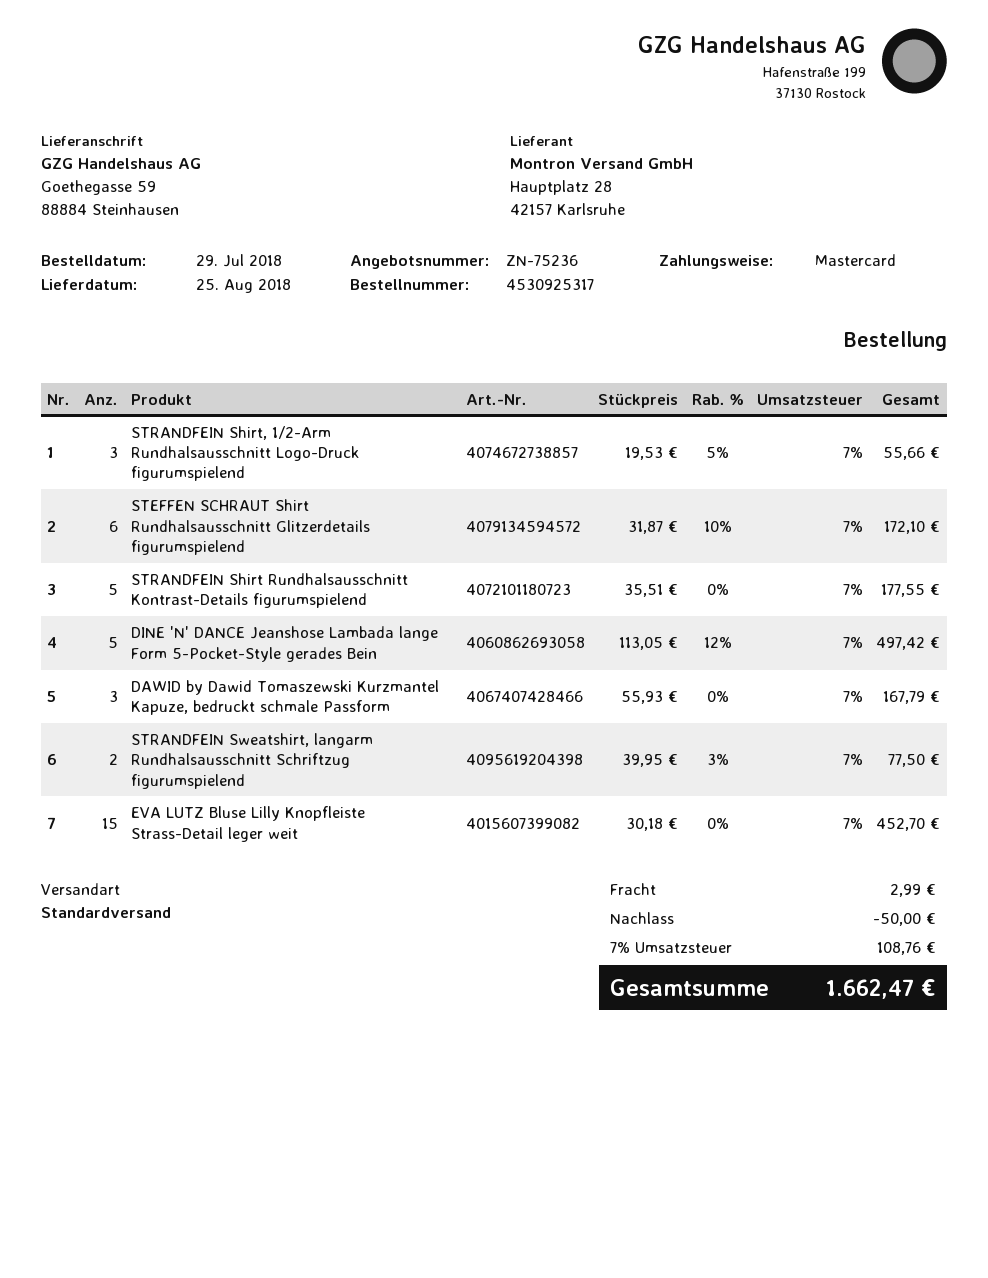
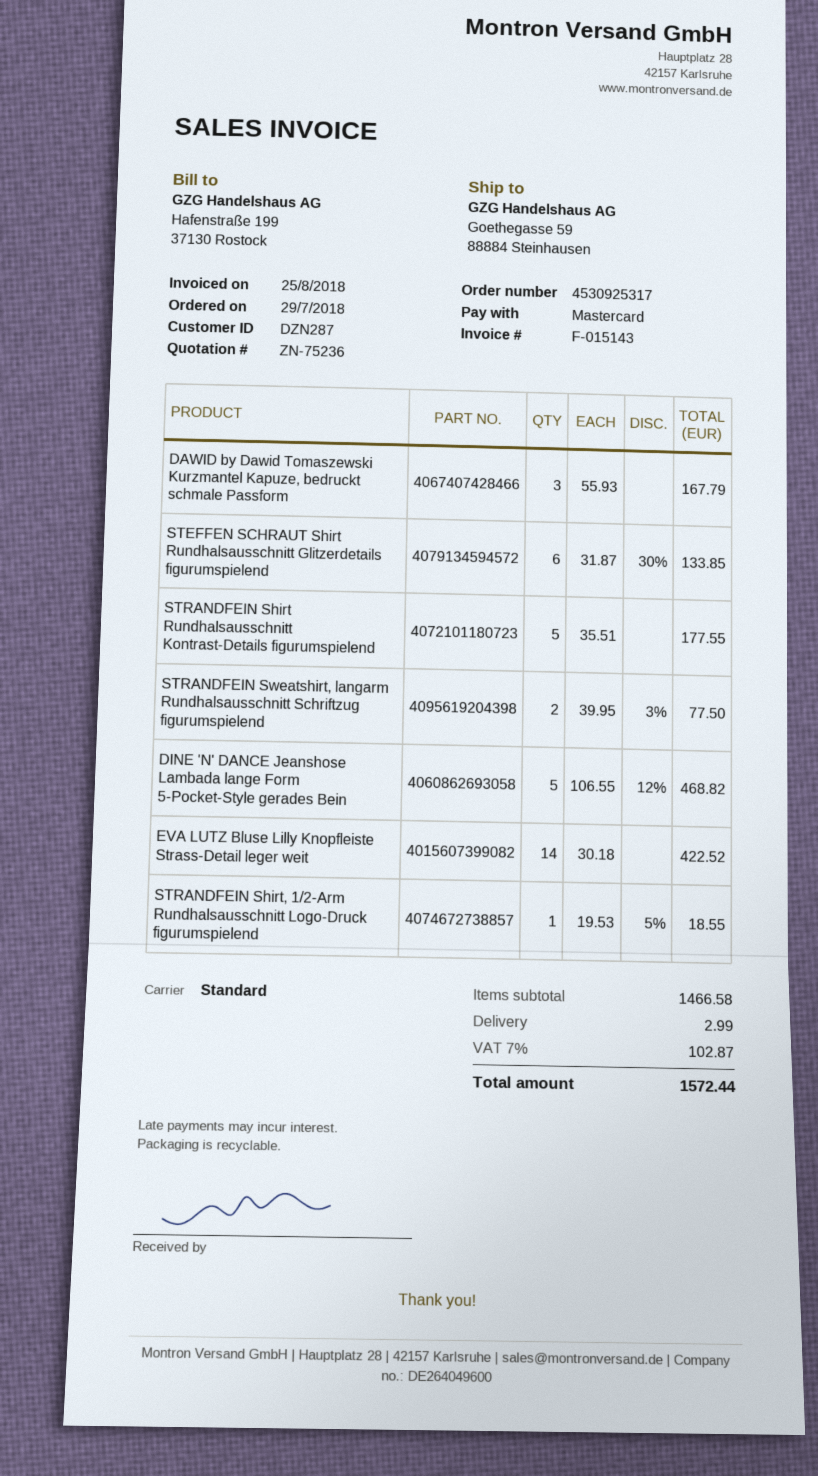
STRANDFEIN Shirt, 1/2-Arm Rundhalsausschnitt Logo-Druck figurumspielend: 3 x 19.53 - 5% = 55.66 -> 1 x 19.53 - 5% = 18.55
STEFFEN SCHRAUT Shirt Rundhalsausschnitt Glitzerdetails figurumspielend: 6 x 31.87 - 10% = 172.10 -> 6 x 31.87 - 30% = 133.85
DINE 'N' DANCE Jeanshose Lambada lange Form 5-Pocket-Style gerades Bein: 5 x 113.05 - 12% = 497.42 -> 5 x 106.55 - 12% = 468.82
EVA LUTZ Bluse Lilly Knopfleiste Strass-Detail leger weit: 15 x 30.18 = 452.70 -> 14 x 30.18 = 422.52
discount: 50.00 -> none
tax: 7% = 108.76 -> 7% = 102.87
total: 1662.47 -> 1572.44

